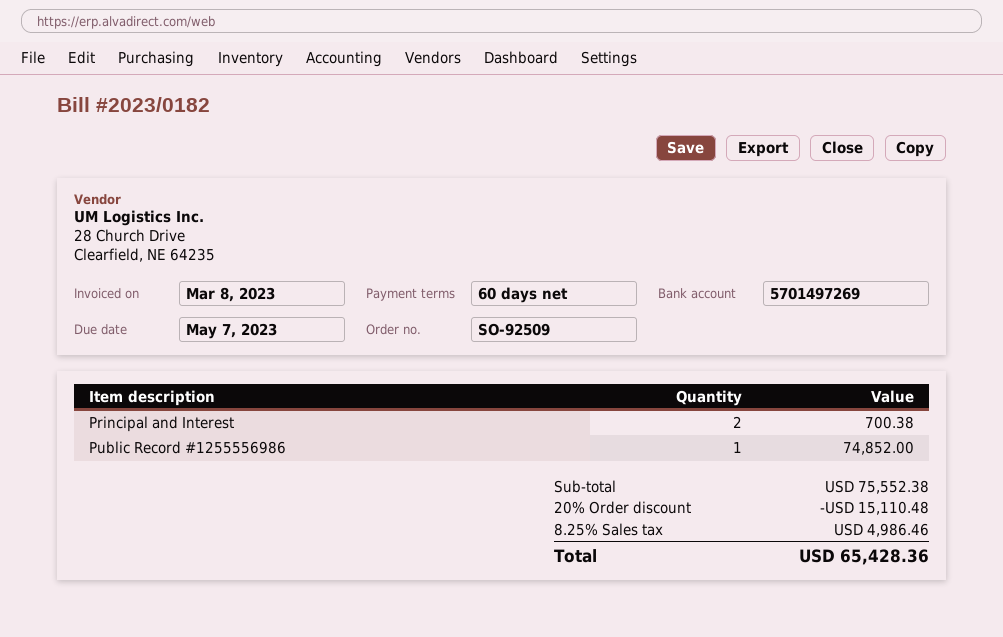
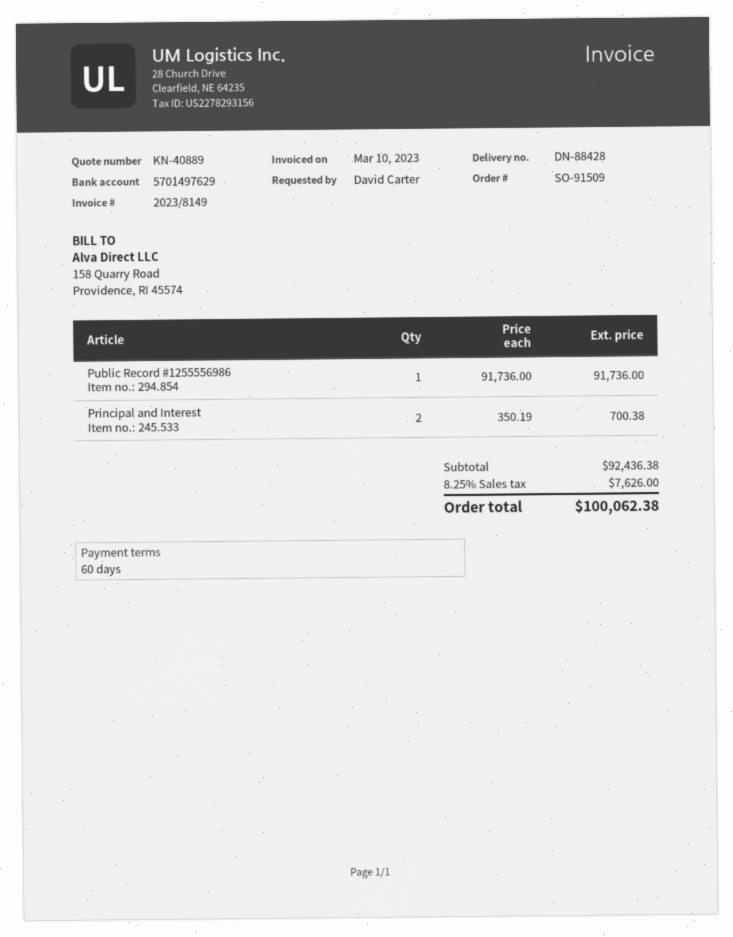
order number: SO-92509 -> SO-91509
invoice number: 2023/0182 -> 2023/8149
invoice date: 2023-03-08 -> 2023-03-10
bank account: 5701497269 -> 5701497629
Public Record #1255556986: 1 for 74852.00 -> 1 for 91736.00
subtotal: 75552.38 -> 92436.38
discount: 20% = 15110.48 -> none
tax: 8.25% = 4986.46 -> 8.25% = 7626.00
total: 65428.36 -> 100062.38

